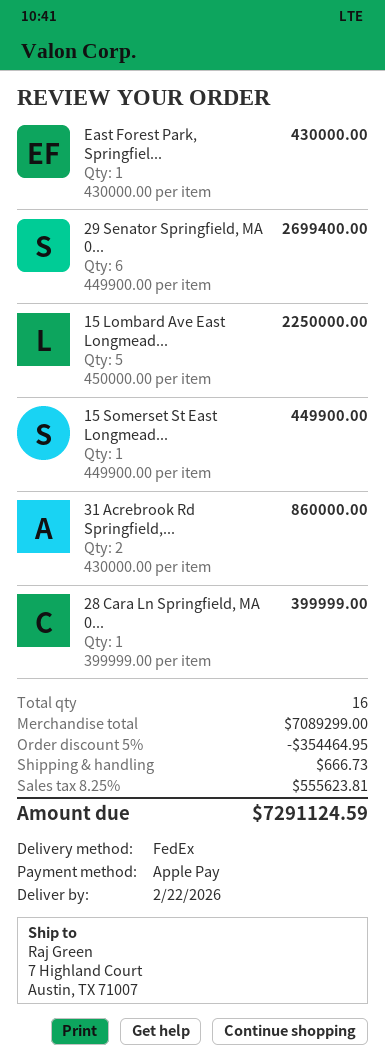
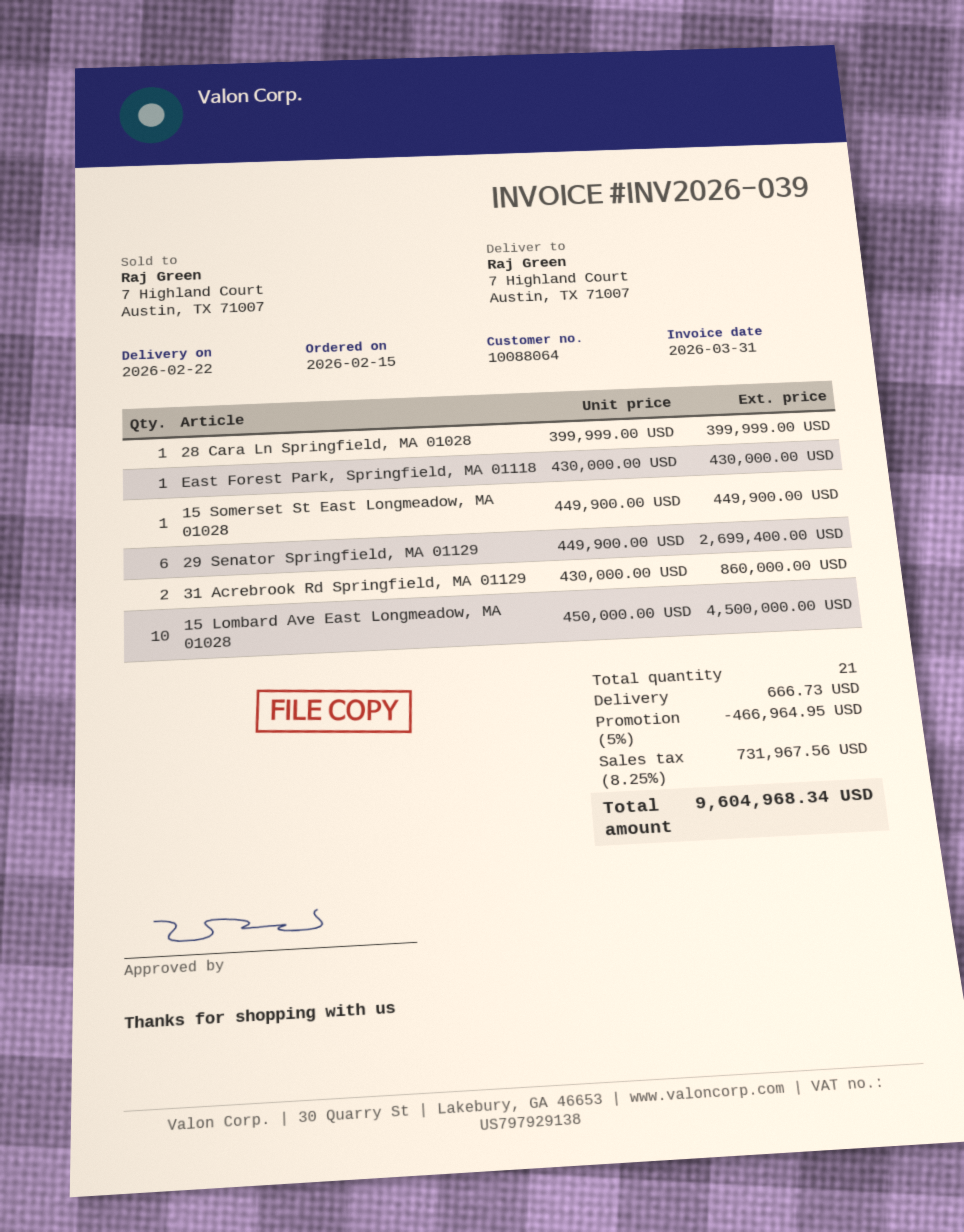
15 Lombard Ave East Longmead...: 5 x 450000.00 = 2250000.00 -> 10 x 450000.00 = 4500000.00
total quantity: 16 -> 21
discount: 5% = 354464.95 -> 5% = 466964.95
tax: 8.25% = 555623.81 -> 8.25% = 731967.56
total: 7291124.59 -> 9604968.34

